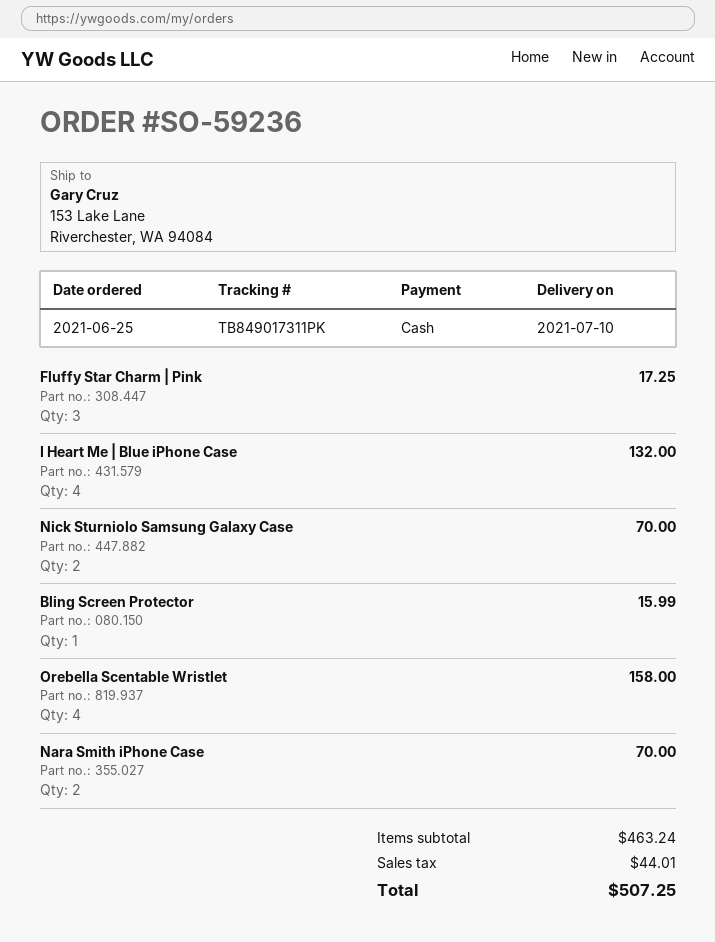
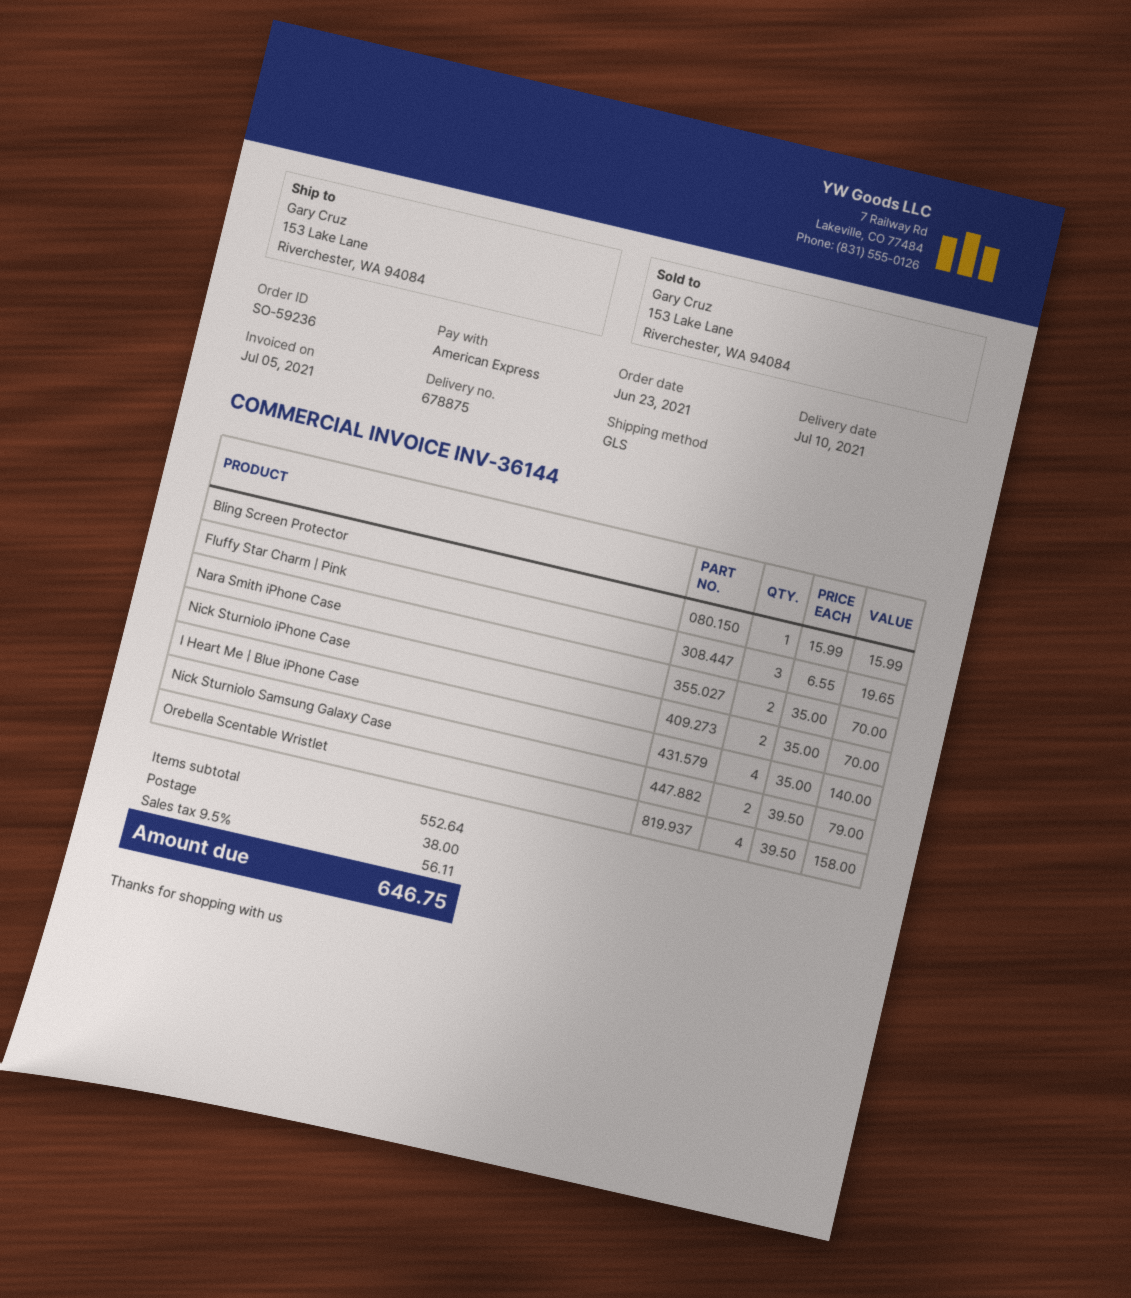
order date: 2021-06-25 -> 2021-06-23
payment method: cash -> American Express
Fluffy Star Charm | Pink: 3 for 17.25 -> 3 for 19.65
I Heart Me | Blue iPhone Case: 4 for 132.00 -> 4 for 140.00
Nick Sturniolo Samsung Galaxy Case: 2 for 70.00 -> 2 for 79.00
Nick Sturniolo iPhone Case: none -> 2 for 70.00
subtotal: 463.24 -> 552.64
shipping: none -> 38.00
tax: 44.01 -> 56.11
total: 507.25 -> 646.75

